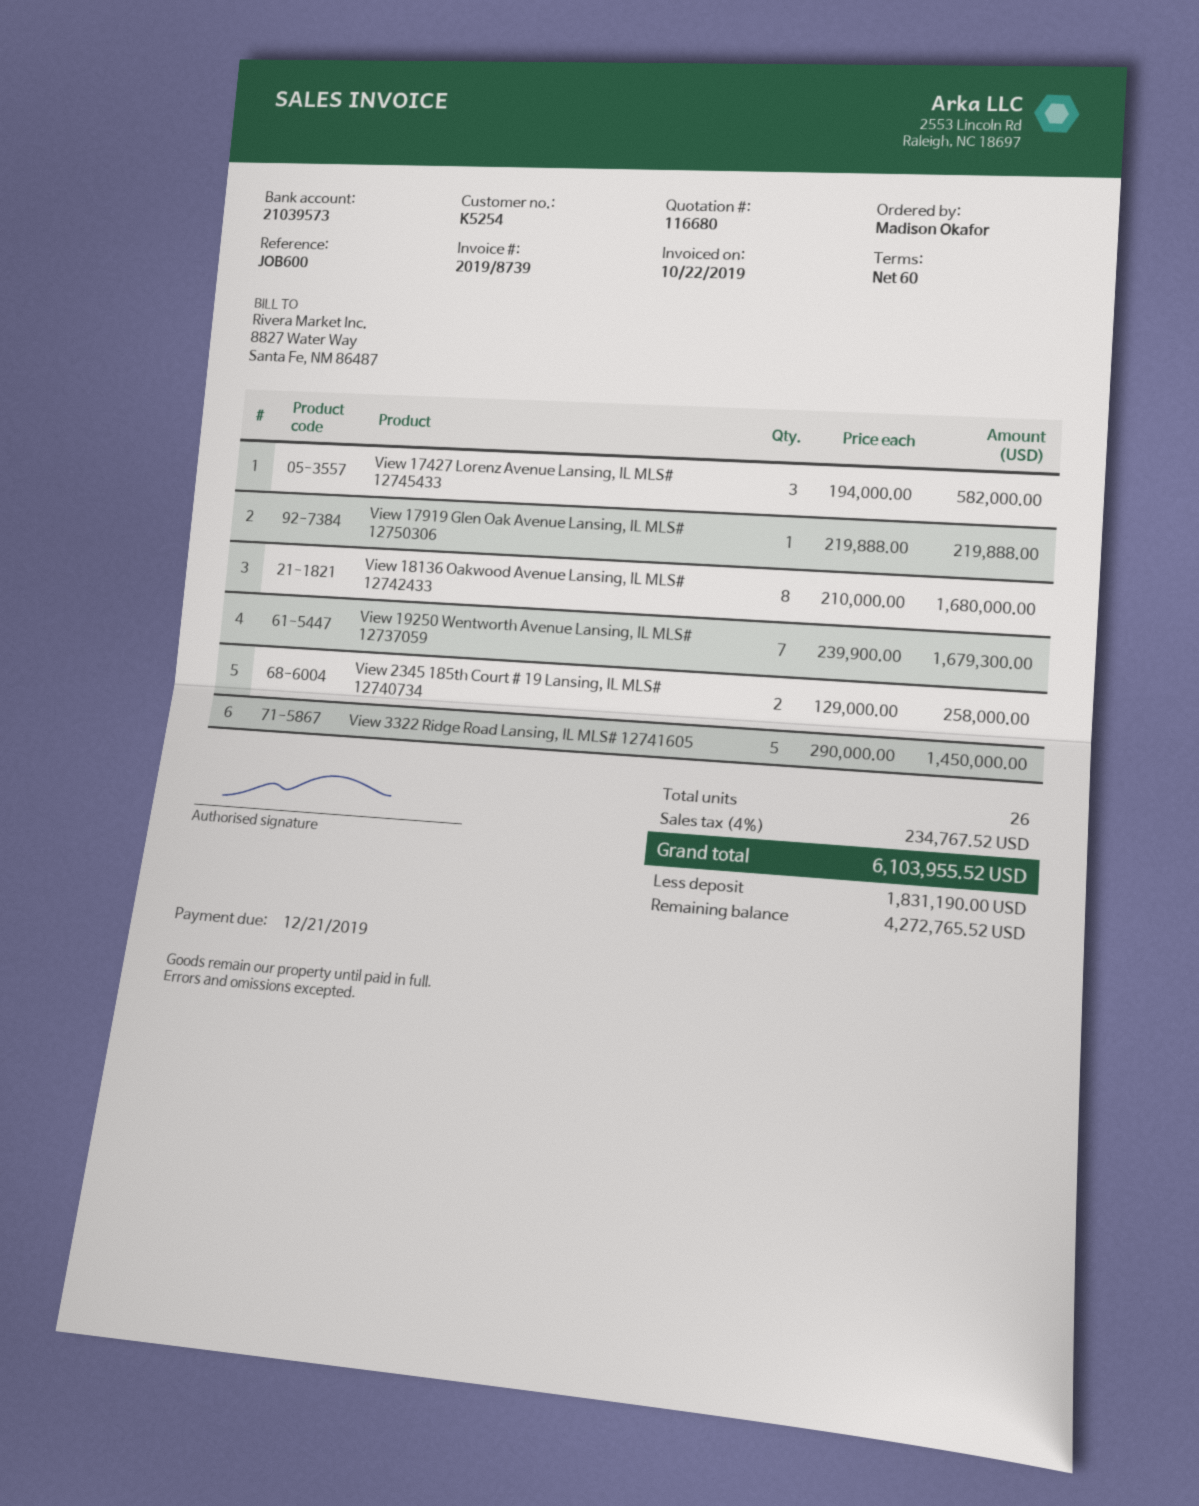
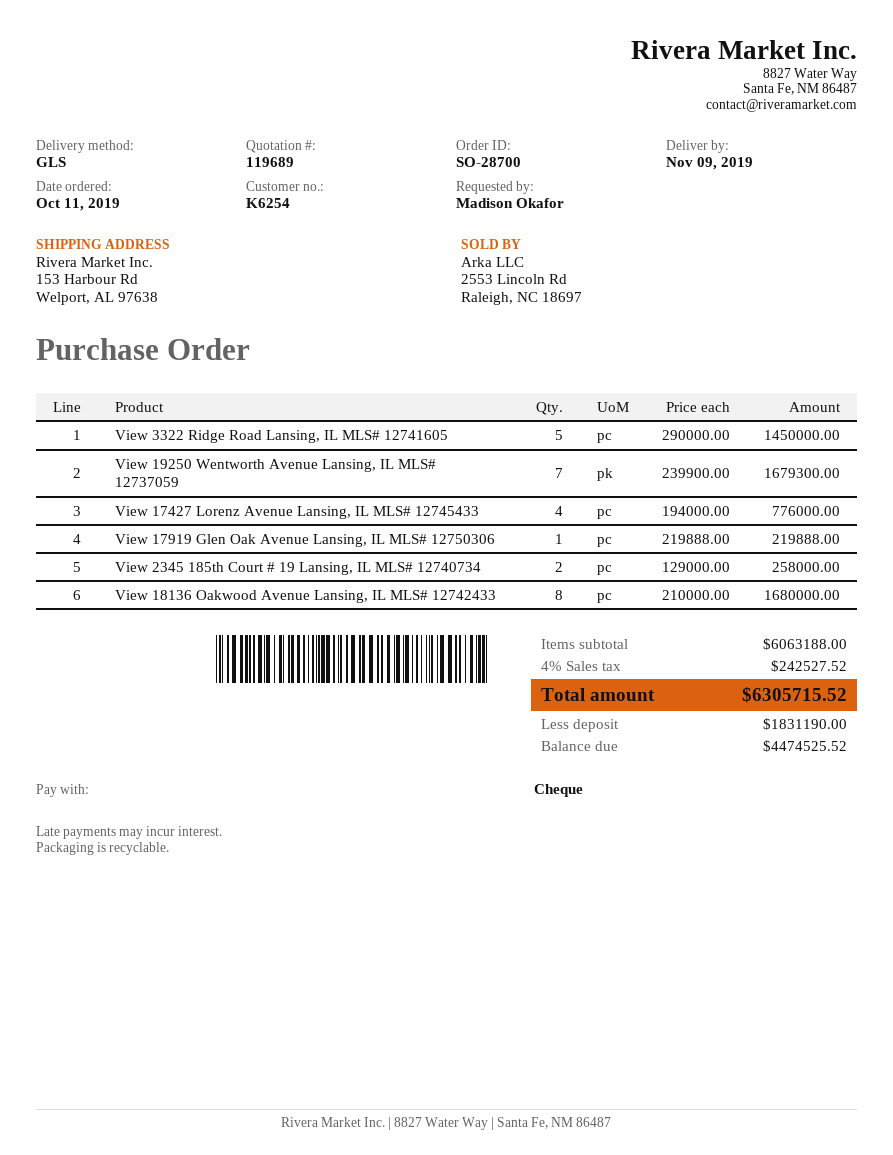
quote number: 116680 -> 119689
customer number: K5254 -> K6254
View 17427 Lorenz Avenue Lansing, IL MLS# 12745433: 3 x 194000.00 = 582000.00 -> 4 x 194000.00 = 776000.00
tax: 4% = 234767.52 -> 4% = 242527.52
total: 6103955.52 -> 6305715.52
balance: 4272765.52 -> 4474525.52

